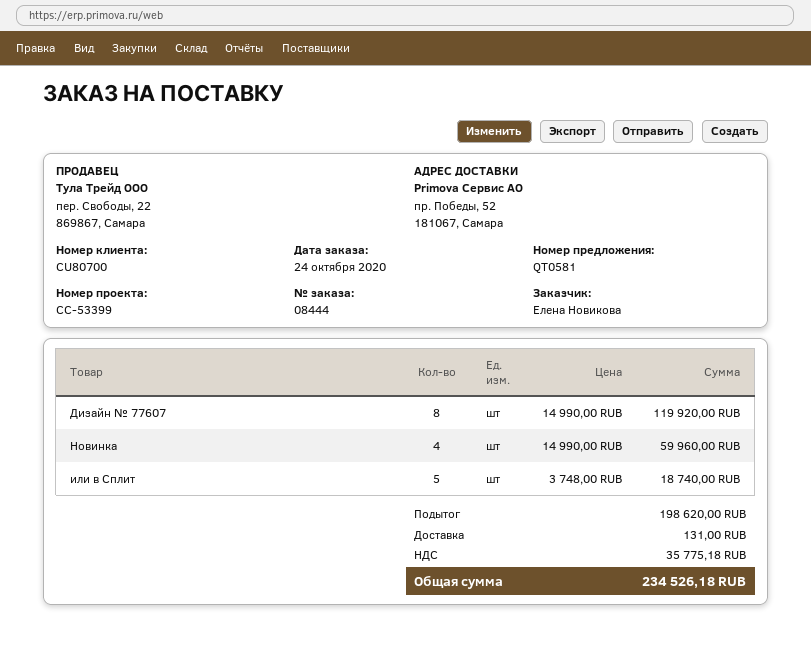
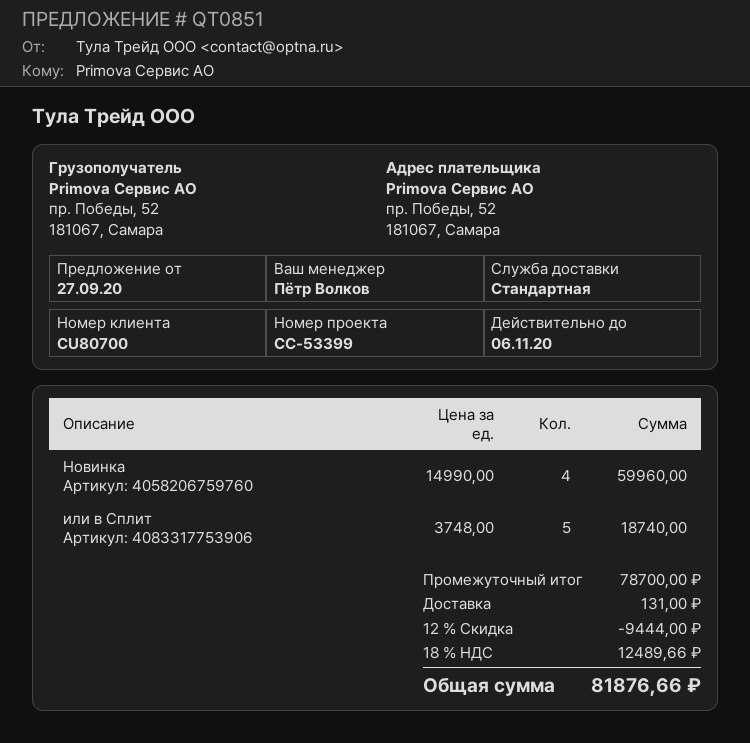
quote number: QT0581 -> QT0851
Дизайн № 77607: 8 x 14990.00 = 119920.00 -> none
subtotal: 198620.00 -> 78700.00
discount: none -> 12% = 9444.00
tax: 35775.18 -> 12489.66
total: 234526.18 -> 81876.66

